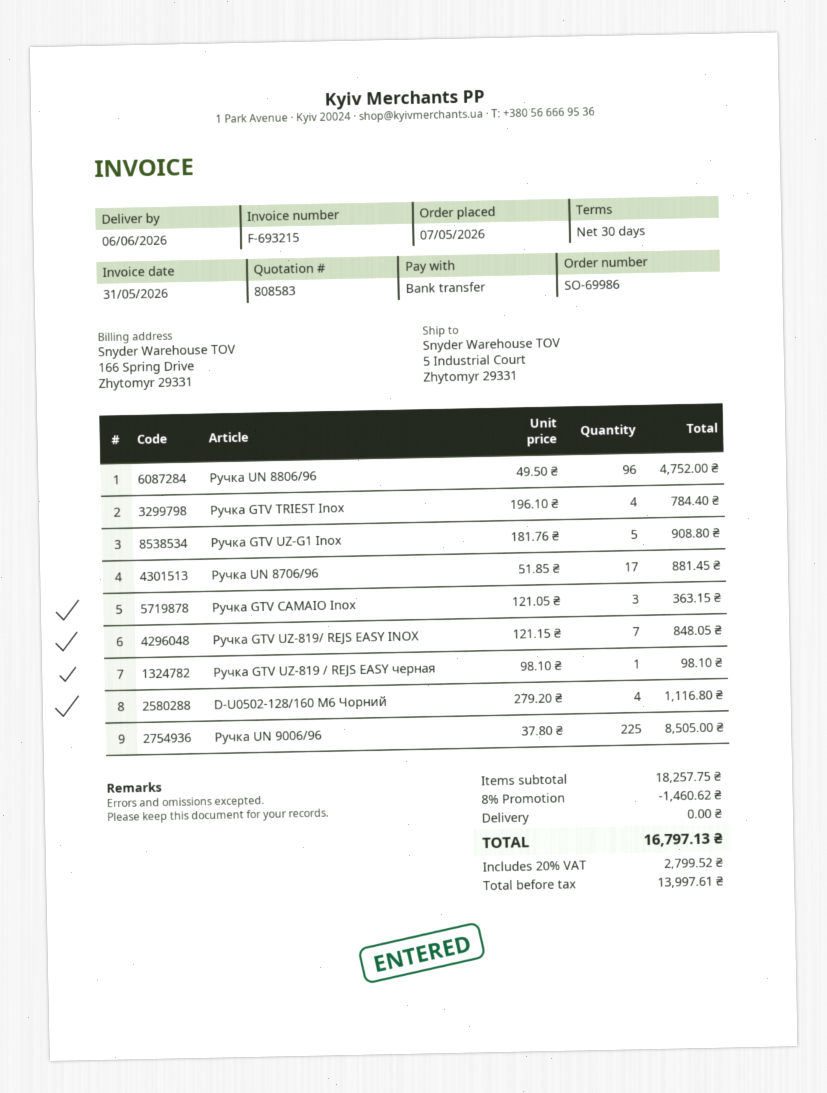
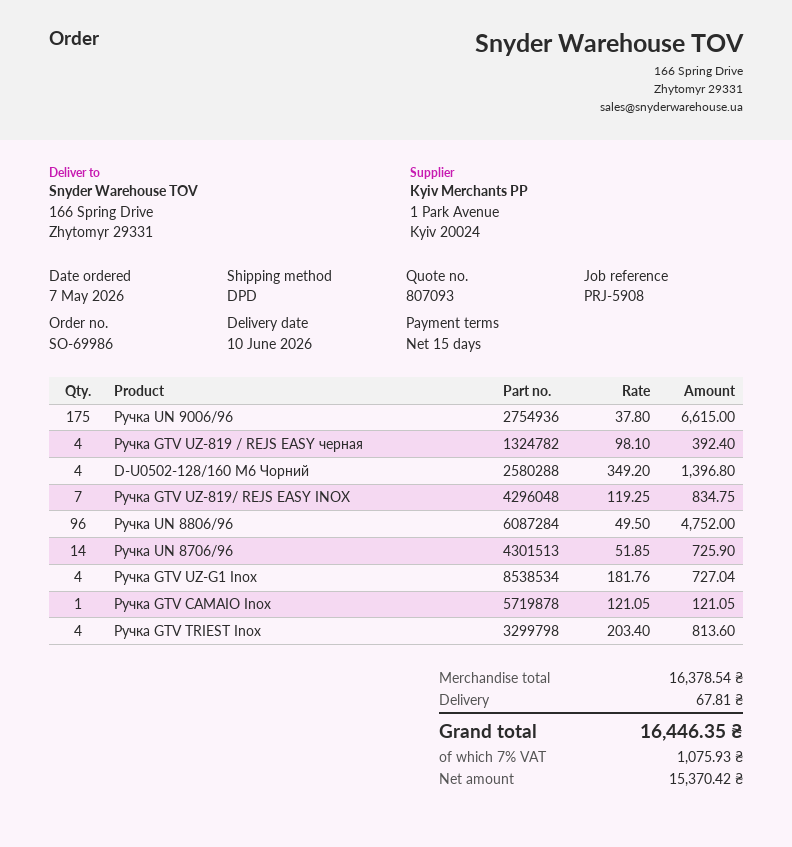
quote number: 808583 -> 807093
delivery date: 2026-06-06 -> 2026-06-10
payment terms: 30 days -> 15 days
ship to: 5 Industrial Court, Zhytomyr 29331 -> 166 Spring Drive, Zhytomyr 29331
Ручка GTV TRIEST Inox: 4 x 196.10 = 784.40 -> 4 x 203.40 = 813.60
Ручка GTV UZ-G1 Inox: 5 x 181.76 = 908.80 -> 4 x 181.76 = 727.04
Ручка UN 8706/96: 17 x 51.85 = 881.45 -> 14 x 51.85 = 725.90
Ручка GTV CAMAIO Inox: 3 x 121.05 = 363.15 -> 1 x 121.05 = 121.05
Ручка GTV UZ-819/ REJS EASY INOX: 7 x 121.15 = 848.05 -> 7 x 119.25 = 834.75
Ручка GTV UZ-819 / REJS EASY черная: 1 x 98.10 = 98.10 -> 4 x 98.10 = 392.40
D-U0502-128/160 M6 Чорний: 4 x 279.20 = 1116.80 -> 4 x 349.20 = 1396.80
Ручка UN 9006/96: 225 x 37.80 = 8505.00 -> 175 x 37.80 = 6615.00
subtotal: 18257.75 -> 16378.54
discount: 8% = 1460.62 -> none
shipping: 0.00 -> 67.81
net: 13997.61 -> 15370.42
tax: 20% = 2799.52 -> 7% = 1075.93
total: 16797.13 -> 16446.35

